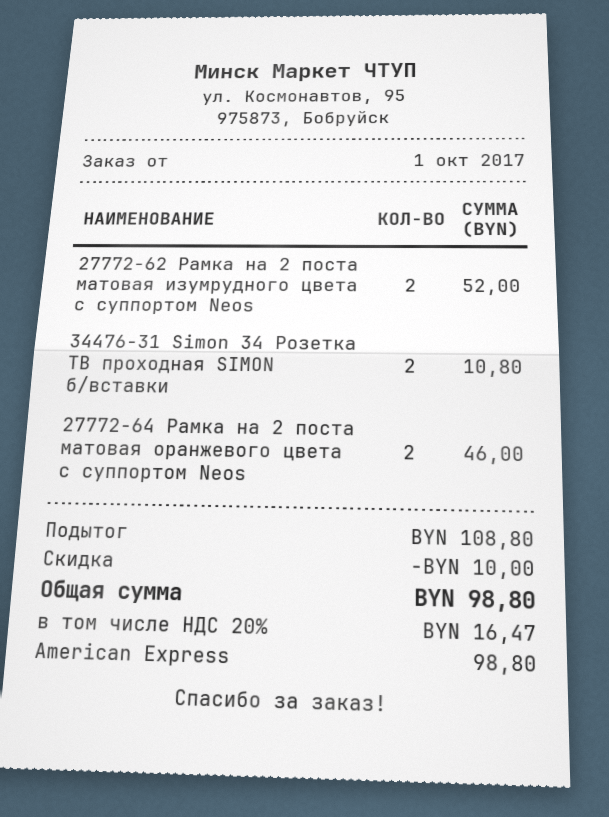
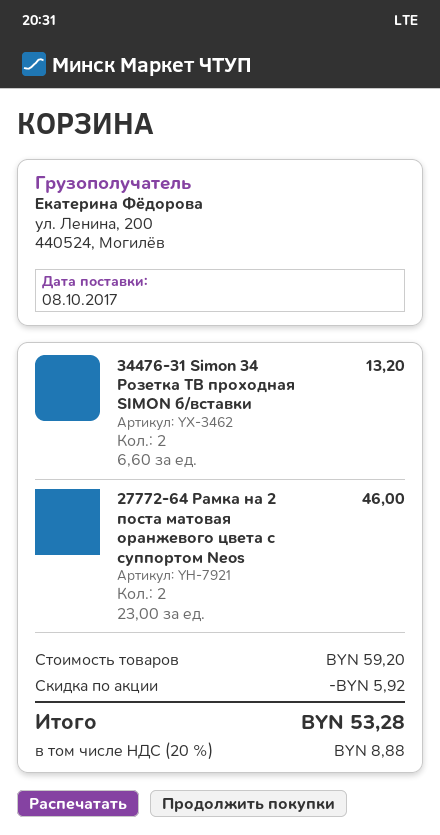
27772-62 Рамка на 2 поста матовая изумрудного цвета с суппортом Neos: 2 for 52.00 -> none
34476-31 Simon 34 Розетка ТВ проходная SIMON б/вставки: 2 for 10.80 -> 2 for 13.20
subtotal: 108.80 -> 59.20
discount: 10.00 -> 5.92
tax: 20% = 16.47 -> 20% = 8.88
total: 98.80 -> 53.28

